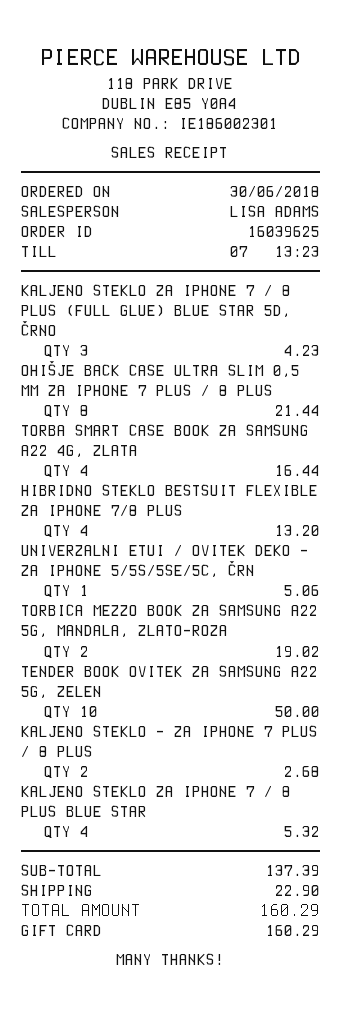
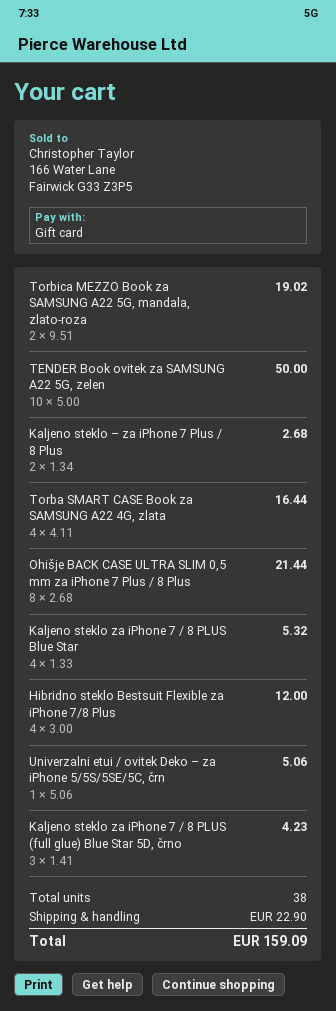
HIBRIDNO STEKLO BESTSUIT FLEXIBLE ZA IPHONE 7/8 PLUS: 4 for 13.20 -> 4 for 12.00
total: 160.29 -> 159.09

